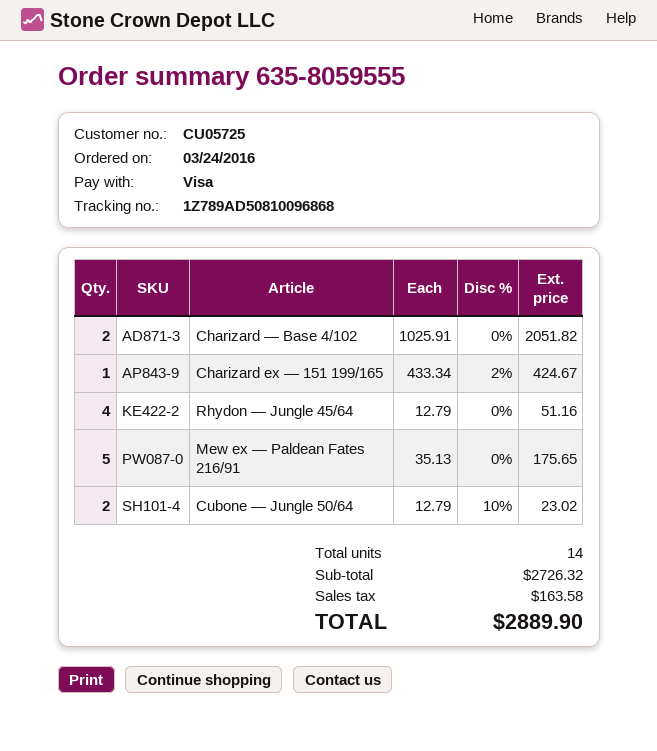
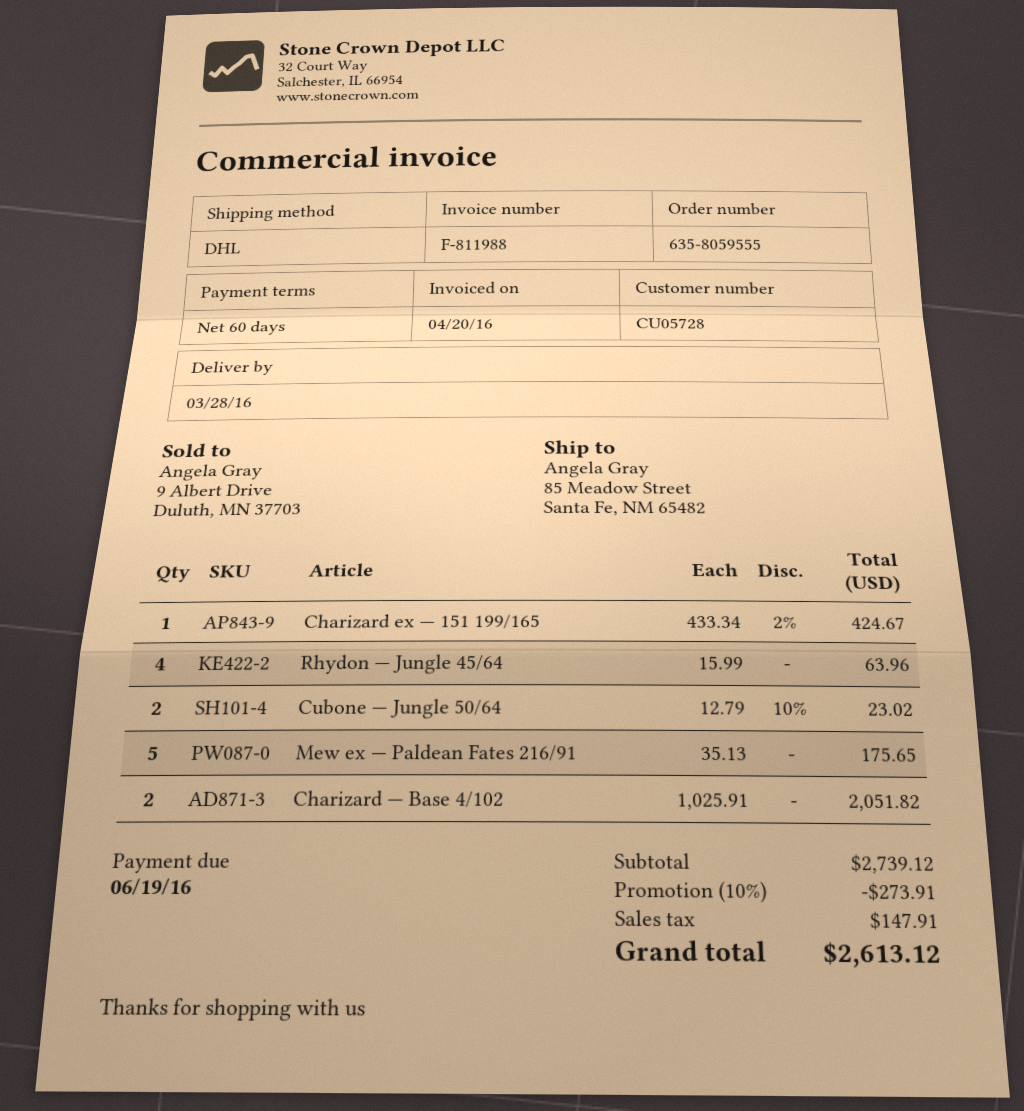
customer number: CU05725 -> CU05728
Rhydon — Jungle 45/64: 4 x 12.79 = 51.16 -> 4 x 15.99 = 63.96
subtotal: 2726.32 -> 2739.12
discount: none -> 10% = 273.91
tax: 163.58 -> 147.91
total: 2889.90 -> 2613.12

